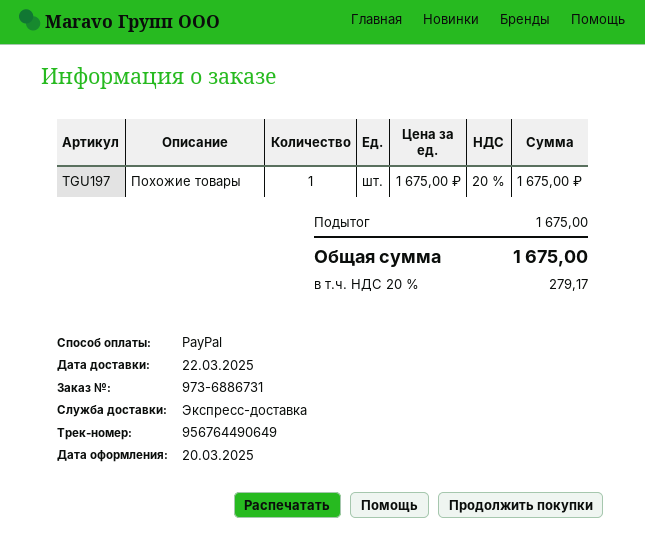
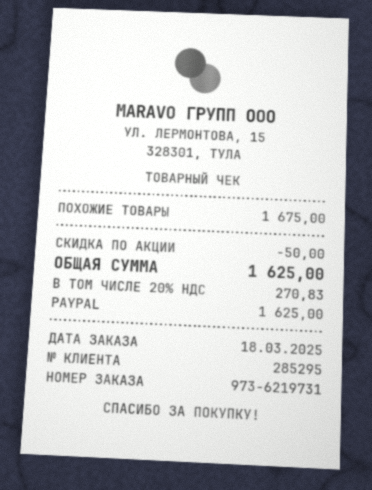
order number: 973-6886731 -> 973-6219731
order date: 2025-03-20 -> 2025-03-18
discount: none -> 50.00
tax: 20% = 279.17 -> 20% = 270.83
total: 1675.00 -> 1625.00

